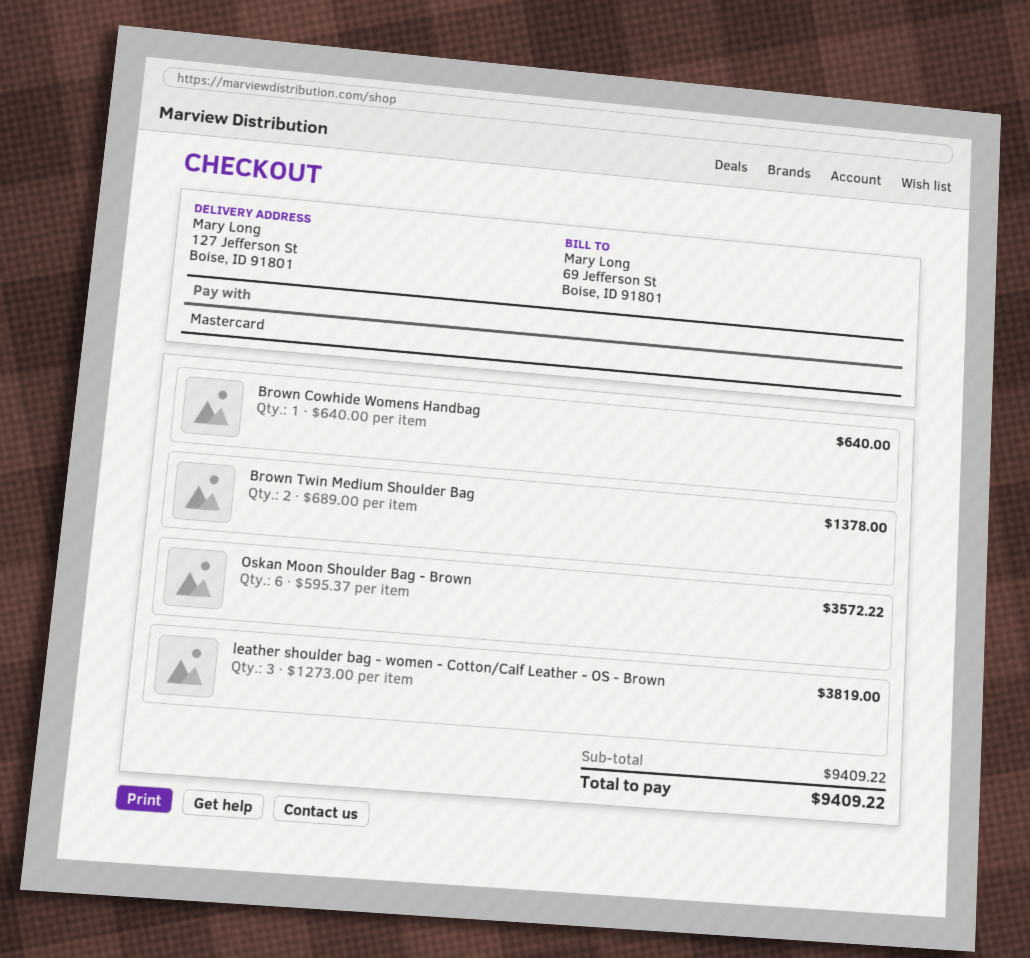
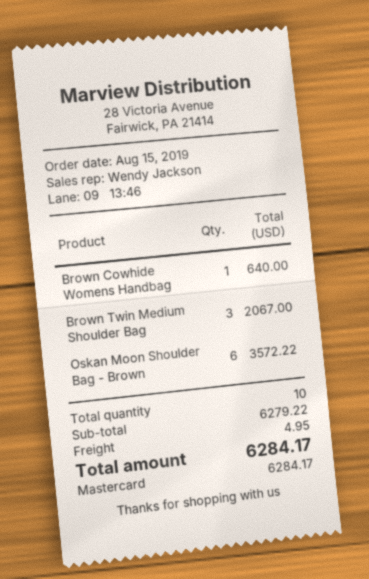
Brown Twin Medium Shoulder Bag: 2 for 1378.00 -> 3 for 2067.00
leather shoulder bag - women - Cotton/Calf Leather - OS - Brown: 3 for 3819.00 -> none
subtotal: 9409.22 -> 6279.22
shipping: none -> 4.95
total: 9409.22 -> 6284.17

